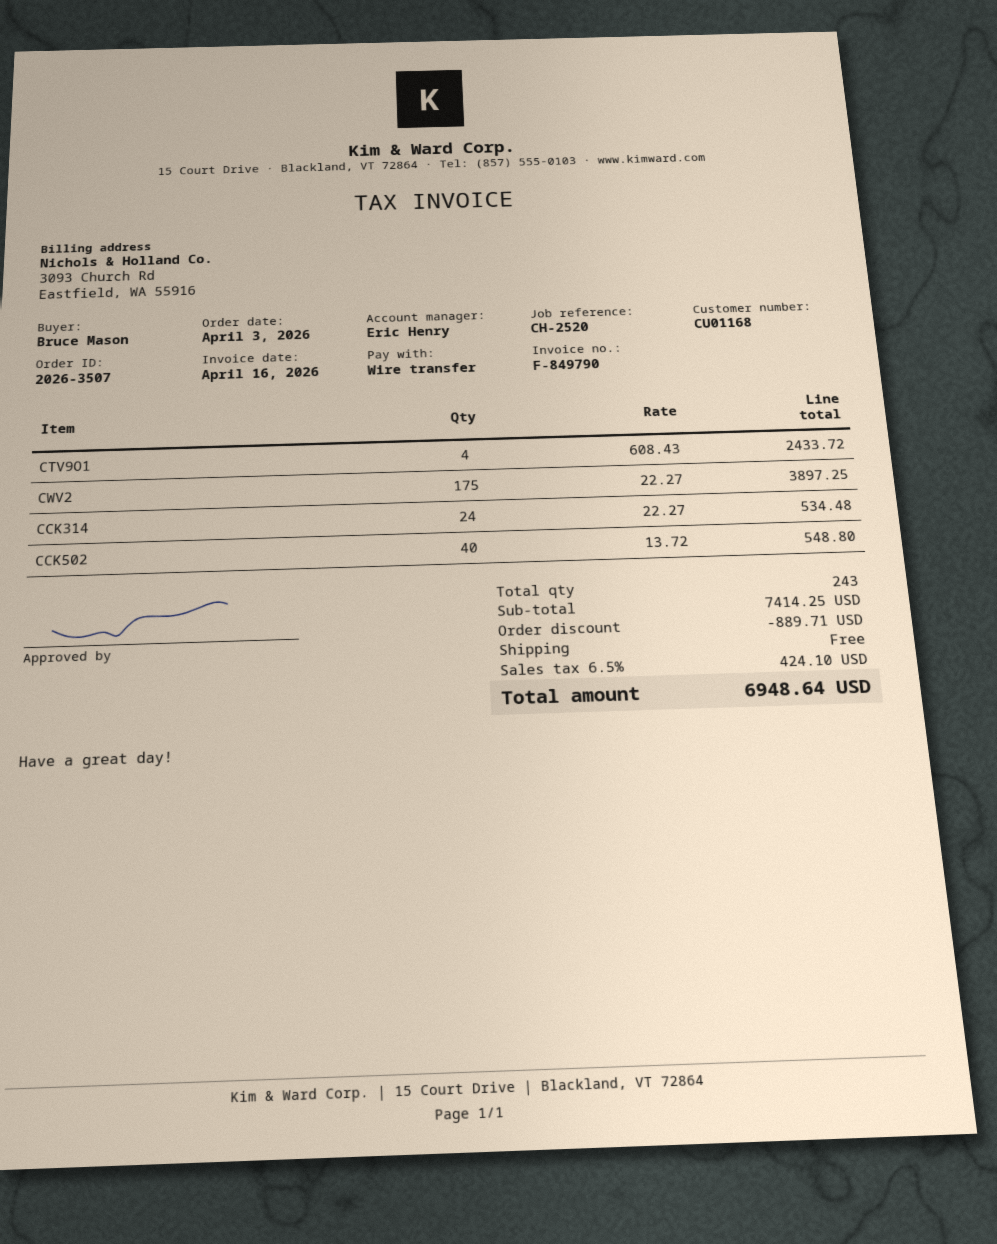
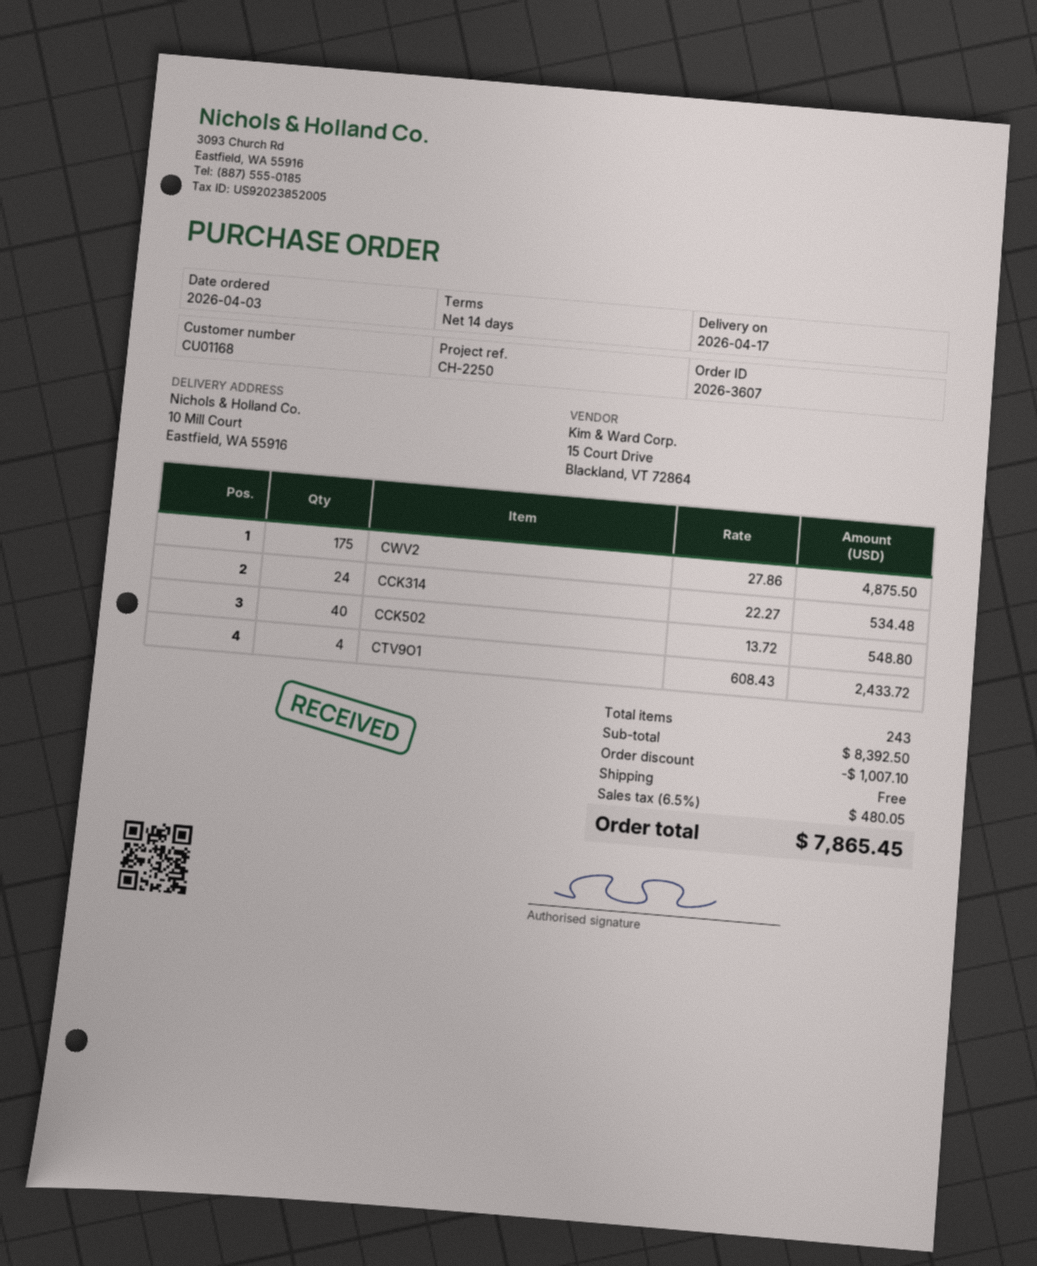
order number: 2026-3507 -> 2026-3607
reference: CH-2520 -> CH-2250
CWV2: 175 x 22.27 = 3897.25 -> 175 x 27.86 = 4875.50
subtotal: 7414.25 -> 8392.50
discount: 889.71 -> 1007.10
tax: 6.5% = 424.10 -> 6.5% = 480.05
total: 6948.64 -> 7865.45

